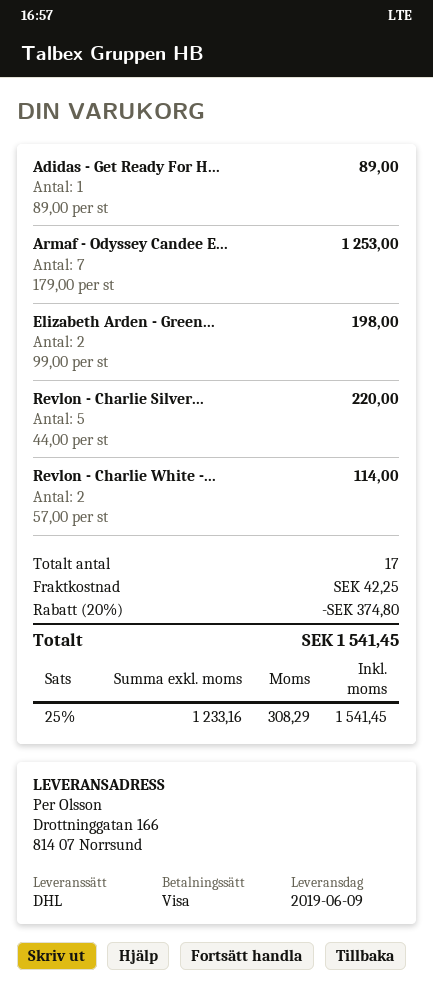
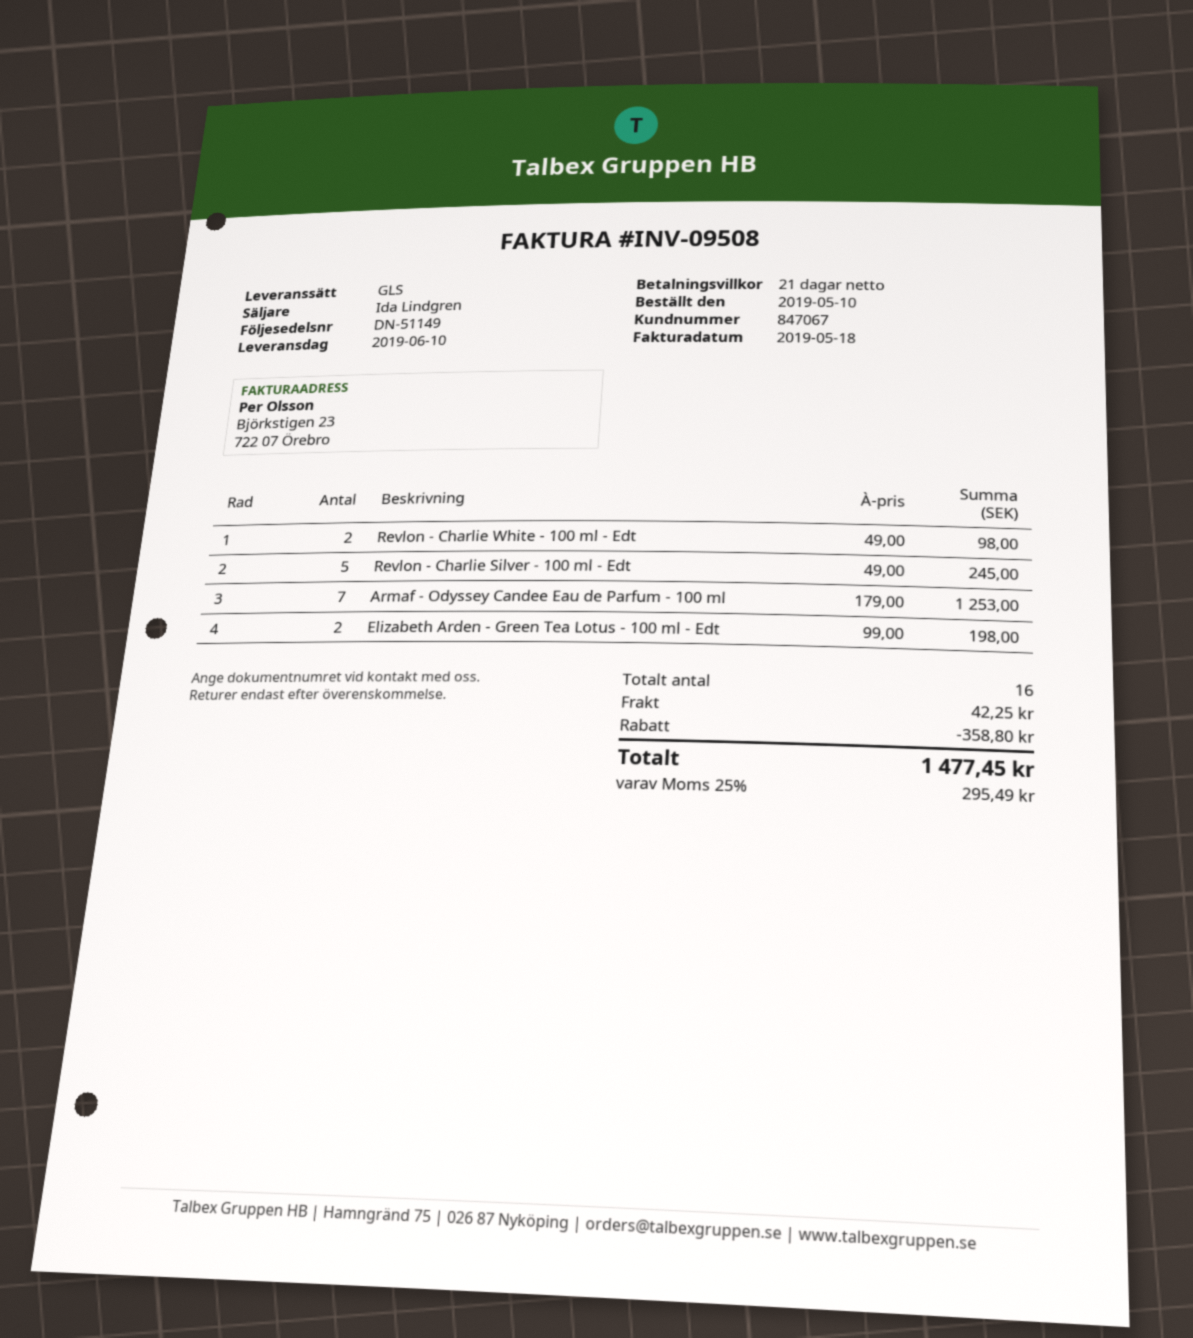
delivery date: 2019-06-09 -> 2019-06-10
shipping method: DHL -> GLS
Adidas - Get Ready For H...: 1 x 89.00 = 89.00 -> none
Revlon - Charlie Silver...: 5 x 44.00 = 220.00 -> 5 x 49.00 = 245.00
Revlon - Charlie White -...: 2 x 57.00 = 114.00 -> 2 x 49.00 = 98.00
total quantity: 17 -> 16
discount: 374.80 -> 358.80
tax: 25% = 308.29 -> 25% = 295.49
total: 1541.45 -> 1477.45

